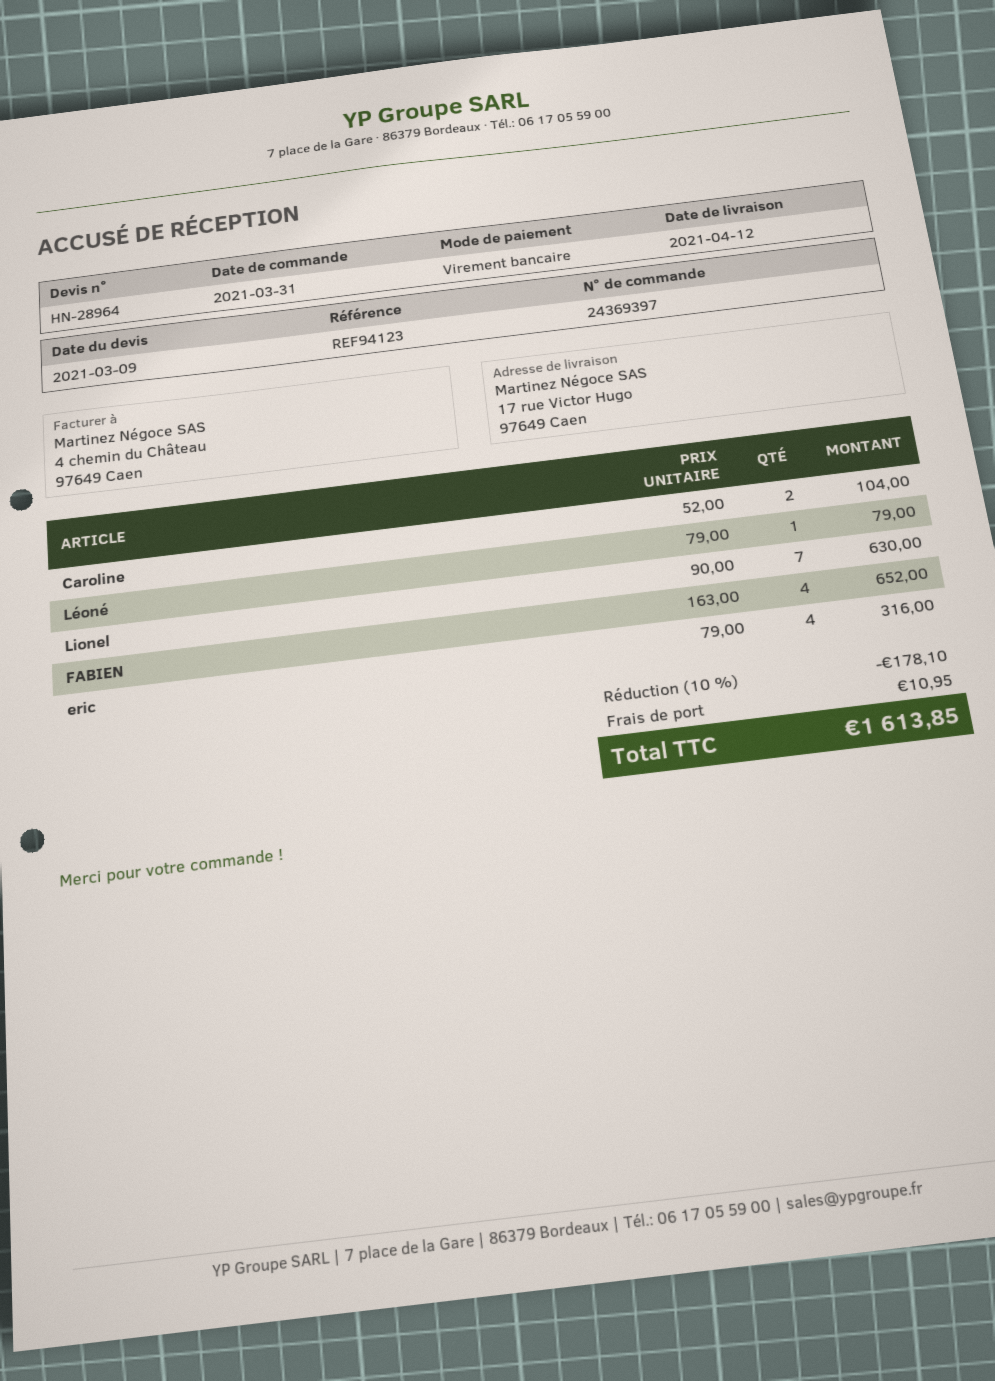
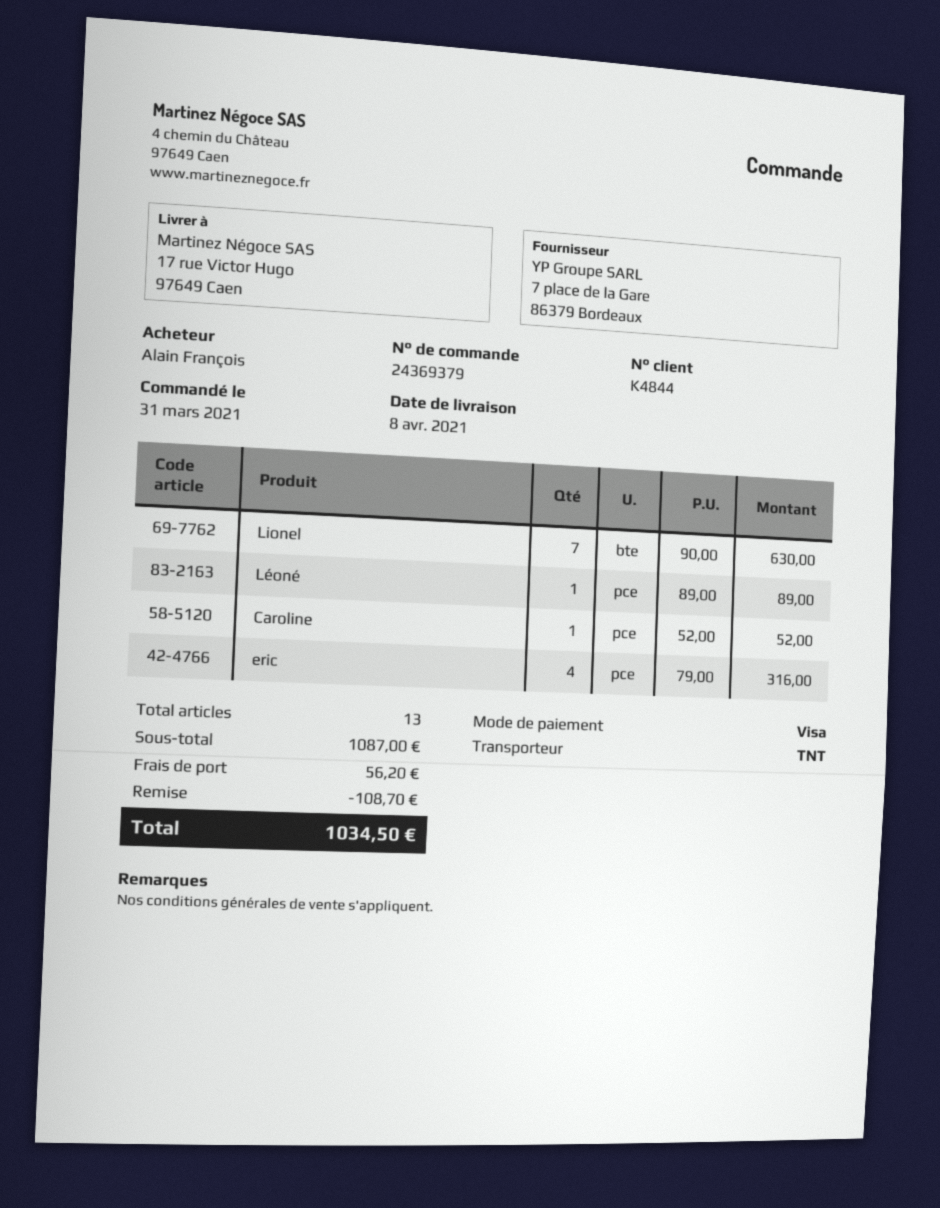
order number: 24369397 -> 24369379
delivery date: 2021-04-12 -> 2021-04-08
payment method: bank transfer -> Visa
Caroline: 2 x 52.00 = 104.00 -> 1 x 52.00 = 52.00
Léoné: 1 x 79.00 = 79.00 -> 1 x 89.00 = 89.00
FABIEN: 4 x 163.00 = 652.00 -> none
discount: 178.10 -> 108.70
shipping: 10.95 -> 56.20
total: 1613.85 -> 1034.50

